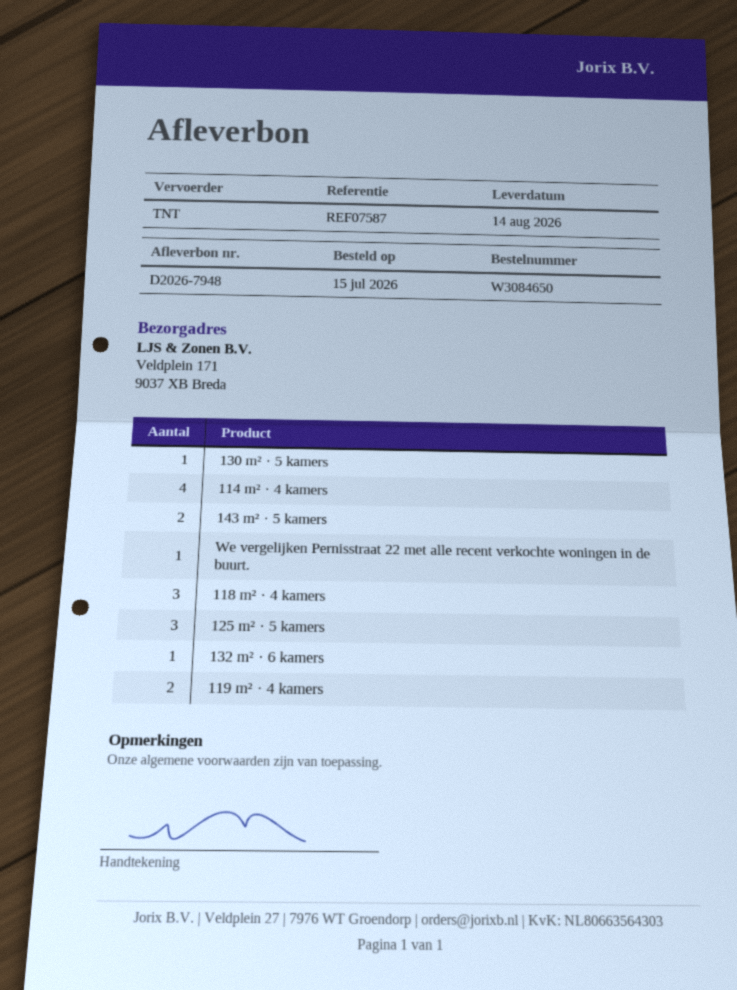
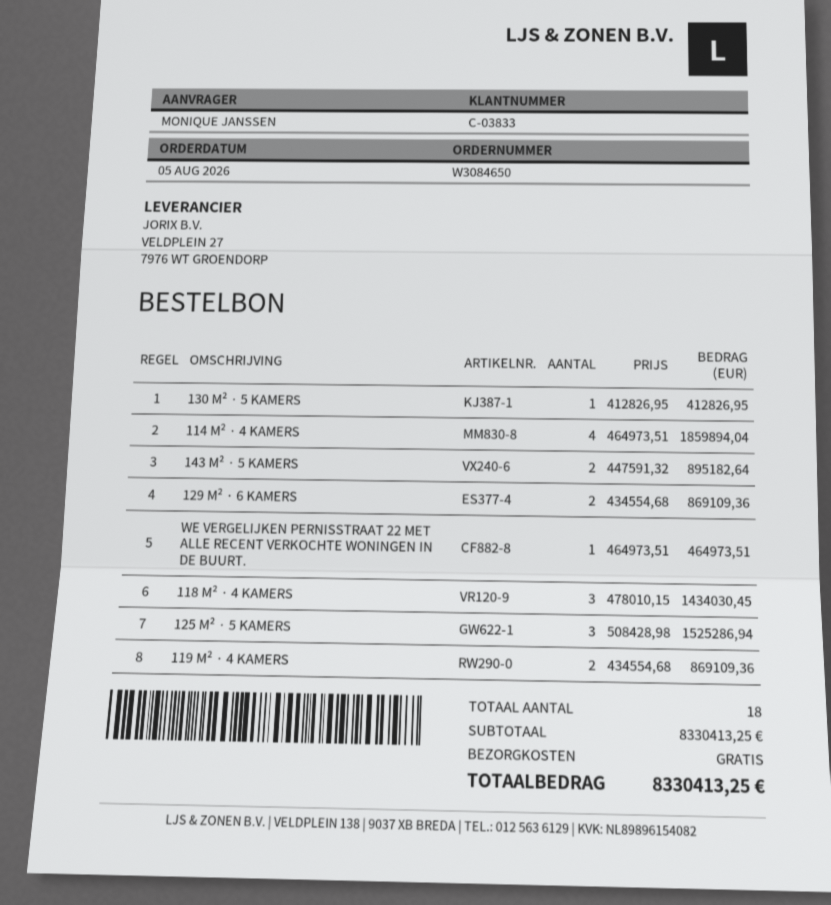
order date: 2026-07-15 -> 2026-08-05
132 m² · 6 kamers: 1 -> none
129 M² · 6 KAMERS: none -> 2

